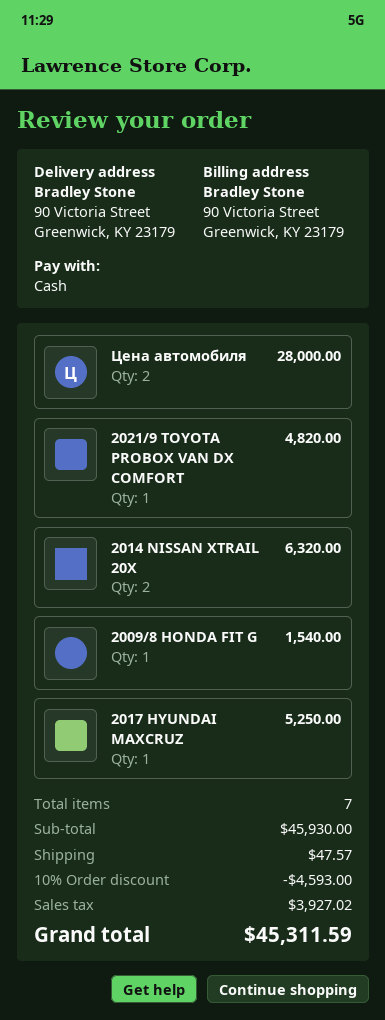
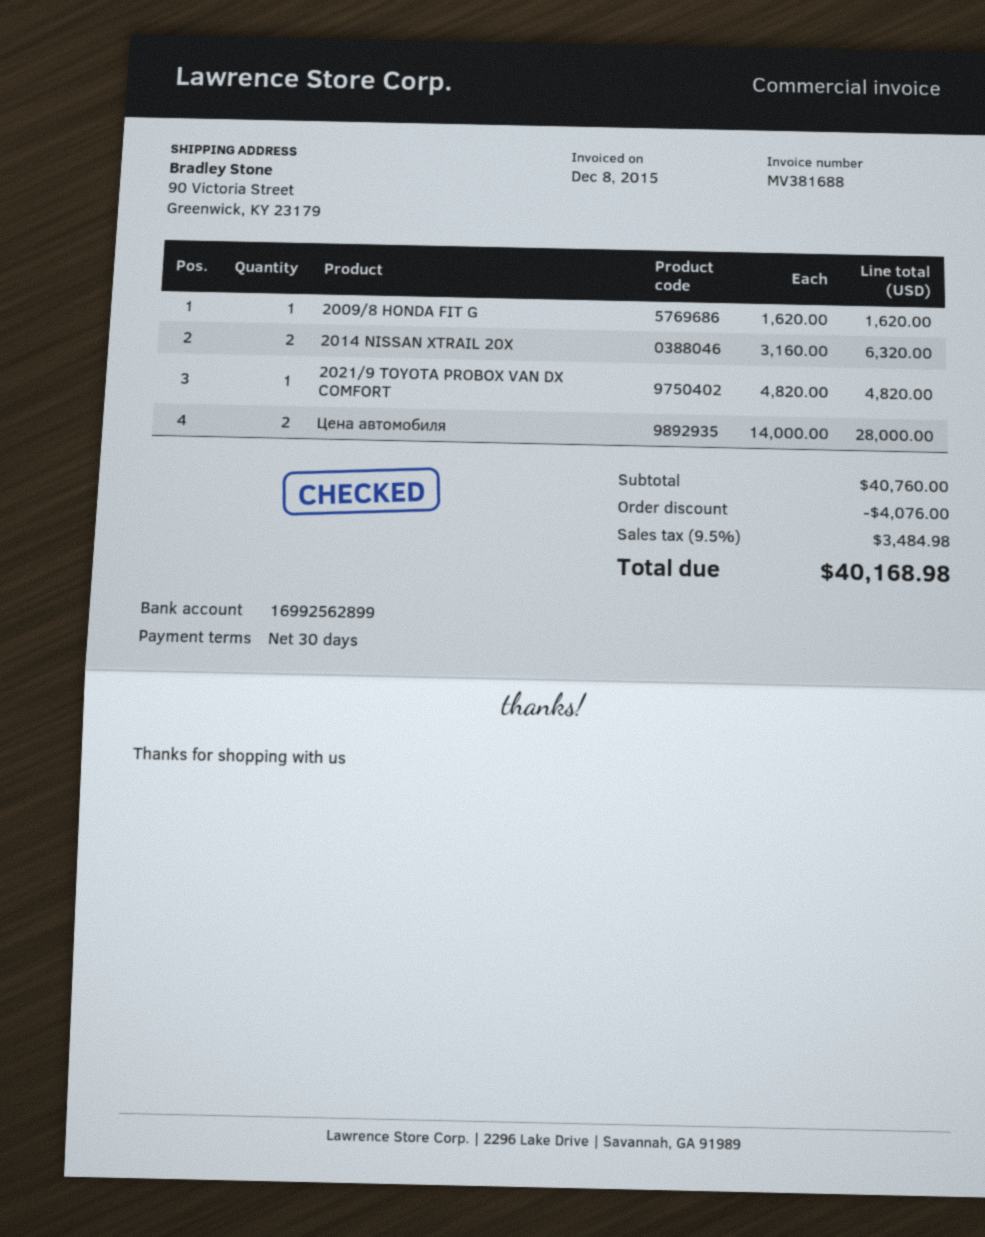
2009/8 HONDA FIT G: 1 for 1540.00 -> 1 for 1620.00
2017 HYUNDAI MAXCRUZ: 1 for 5250.00 -> none
subtotal: 45930.00 -> 40760.00
discount: 4593.00 -> 4076.00
shipping: 47.57 -> none
tax: 3927.02 -> 3484.98
total: 45311.59 -> 40168.98

